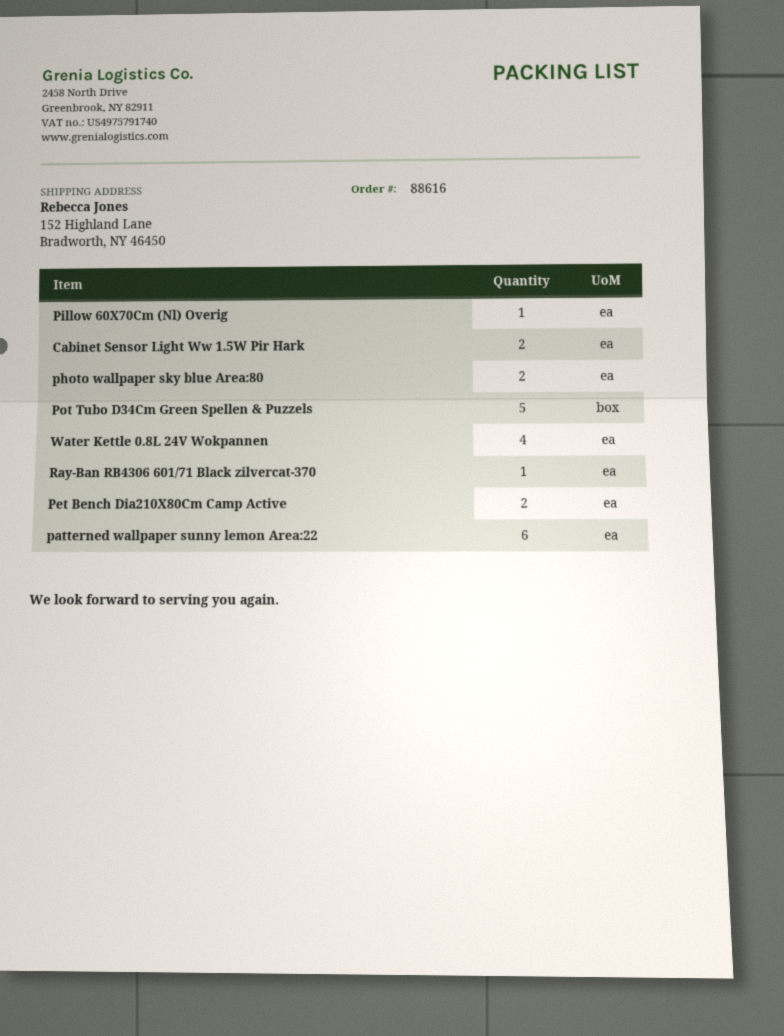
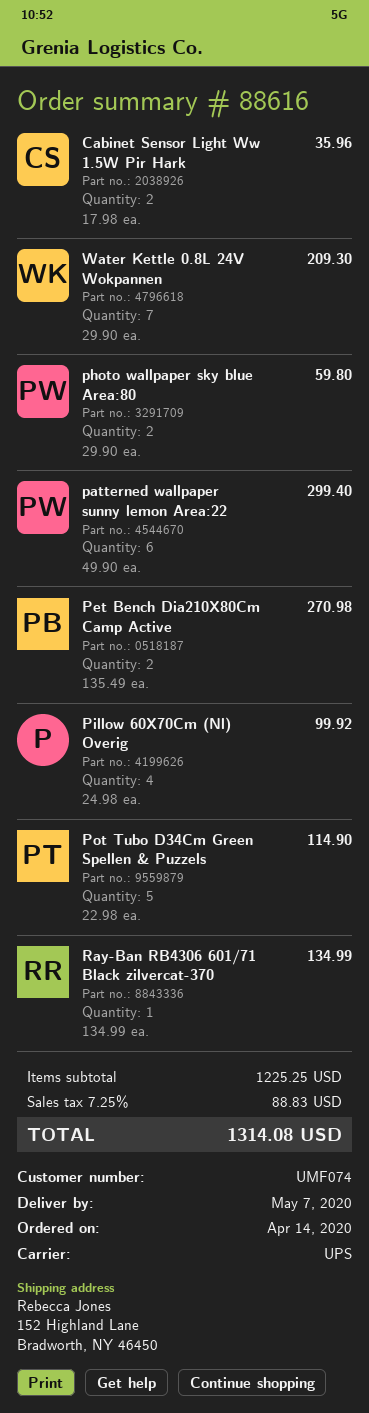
Pillow 60X70Cm (Nl) Overig: 1 -> 4
Water Kettle 0.8L 24V Wokpannen: 4 -> 7

